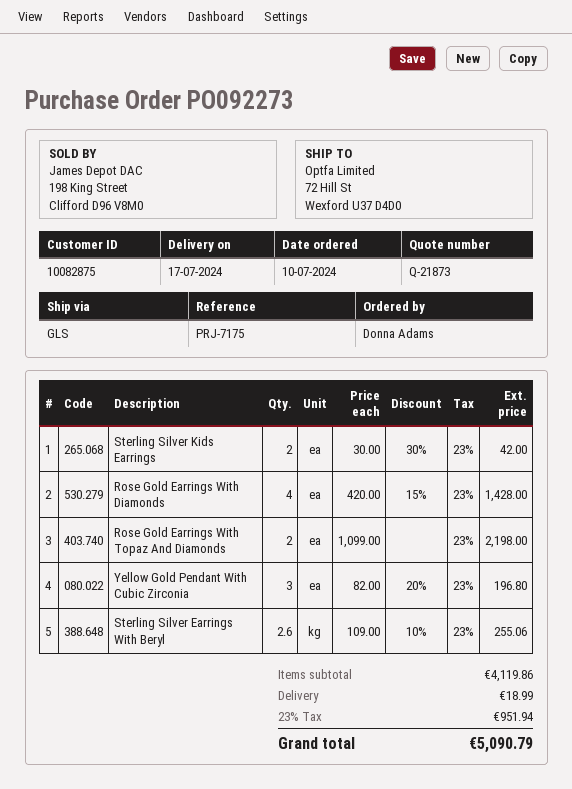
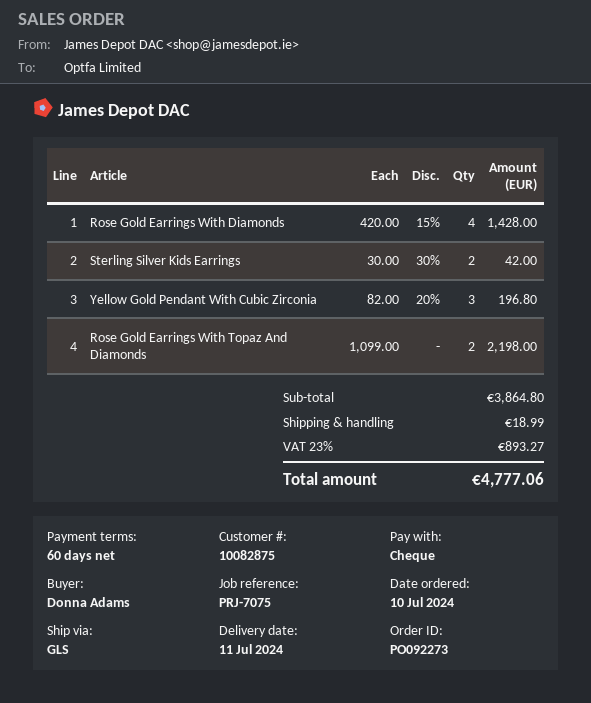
delivery date: 2024-07-17 -> 2024-07-11
reference: PRJ-7175 -> PRJ-7075
Sterling Silver Earrings With Beryl: 2.6 x 109.00 - 10% = 255.06 -> none
subtotal: 4119.86 -> 3864.80
tax: 23% = 951.94 -> 23% = 893.27
total: 5090.79 -> 4777.06

